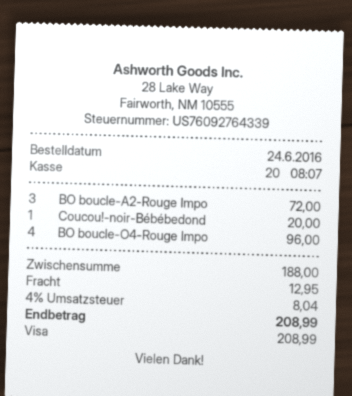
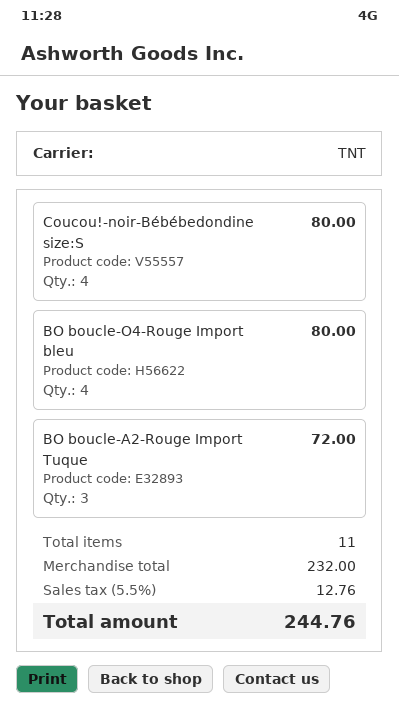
Coucou!-noir-Bébébedond: 1 for 20.00 -> 4 for 80.00
BO boucle-O4-Rouge Impo: 4 for 96.00 -> 4 for 80.00
subtotal: 188.00 -> 232.00
shipping: 12.95 -> none
tax: 4% = 8.04 -> 5.5% = 12.76
total: 208.99 -> 244.76

